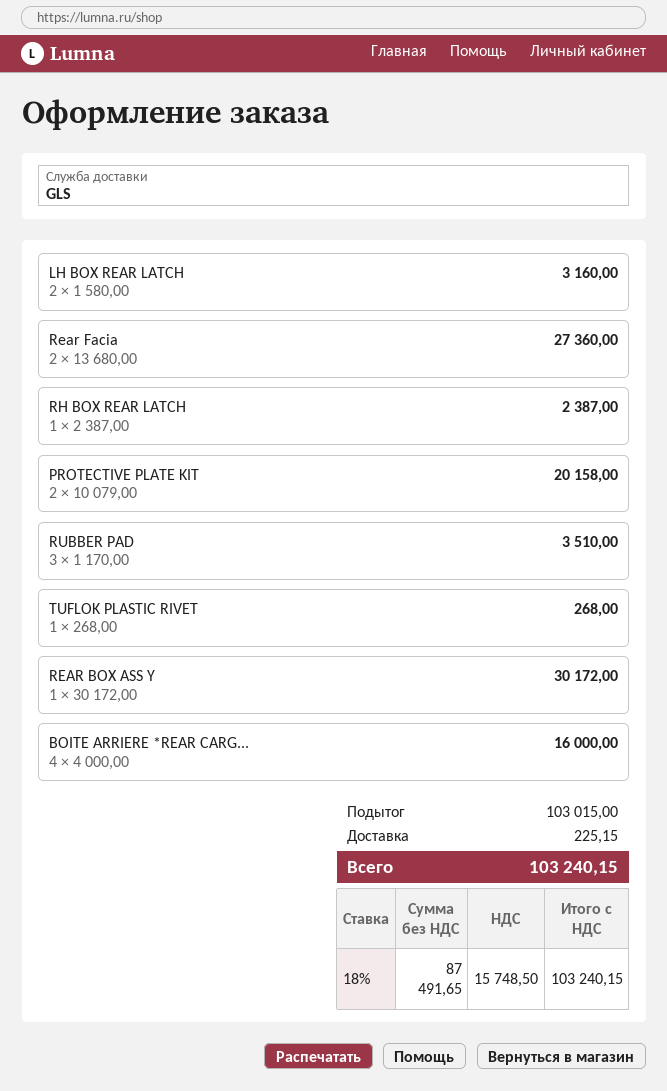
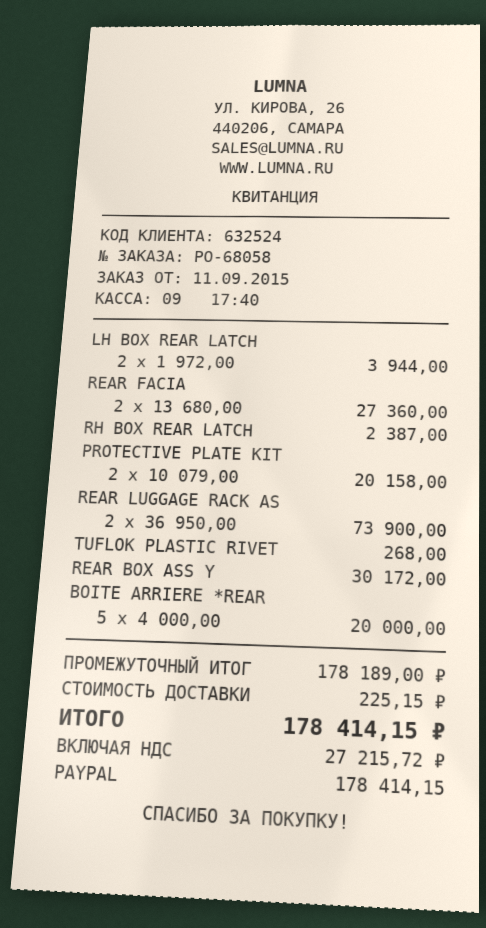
LH BOX REAR LATCH: 2 x 1580.00 = 3160.00 -> 2 x 1972.00 = 3944.00
RUBBER PAD: 3 x 1170.00 = 3510.00 -> none
BOITE ARRIERE *REAR CARG...: 4 x 4000.00 = 16000.00 -> 5 x 4000.00 = 20000.00
REAR LUGGAGE RACK AS: none -> 2 x 36950.00 = 73900.00
subtotal: 103015.00 -> 178189.00
tax: 15748.50 -> 27215.72
total: 103240.15 -> 178414.15

